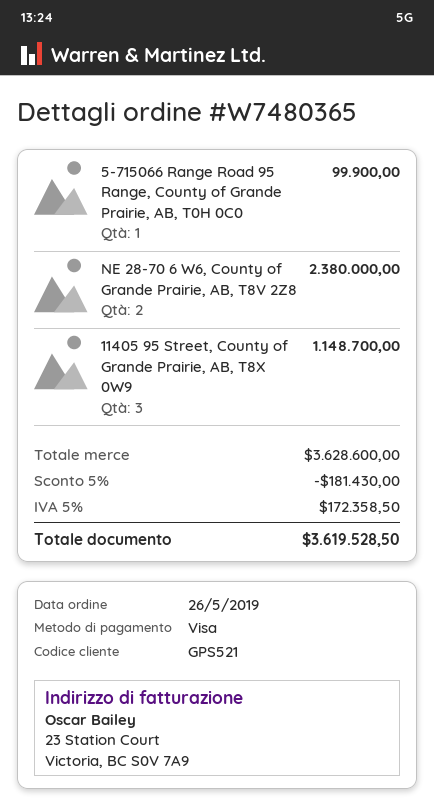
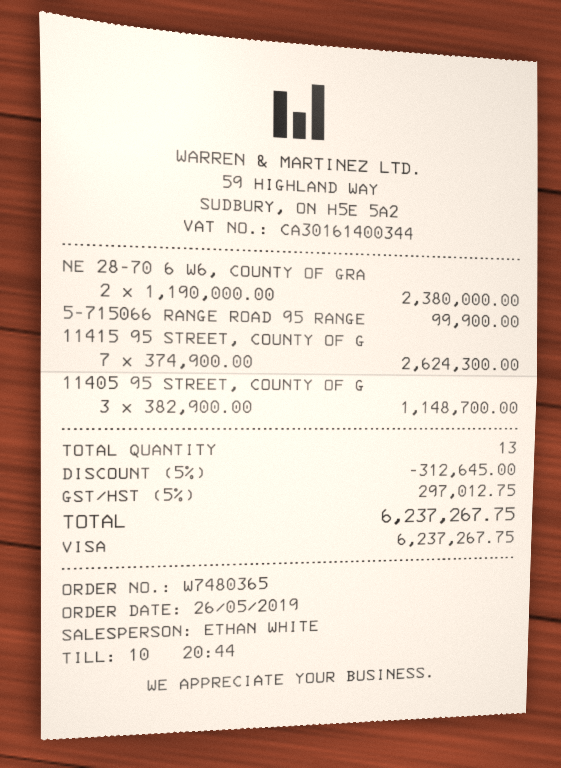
11415 95 STREET, COUNTY OF G: none -> 7 for 2624300.00
discount: 5% = 181430.00 -> 5% = 312645.00
tax: 5% = 172358.50 -> 5% = 297012.75
total: 3619528.50 -> 6237267.75

